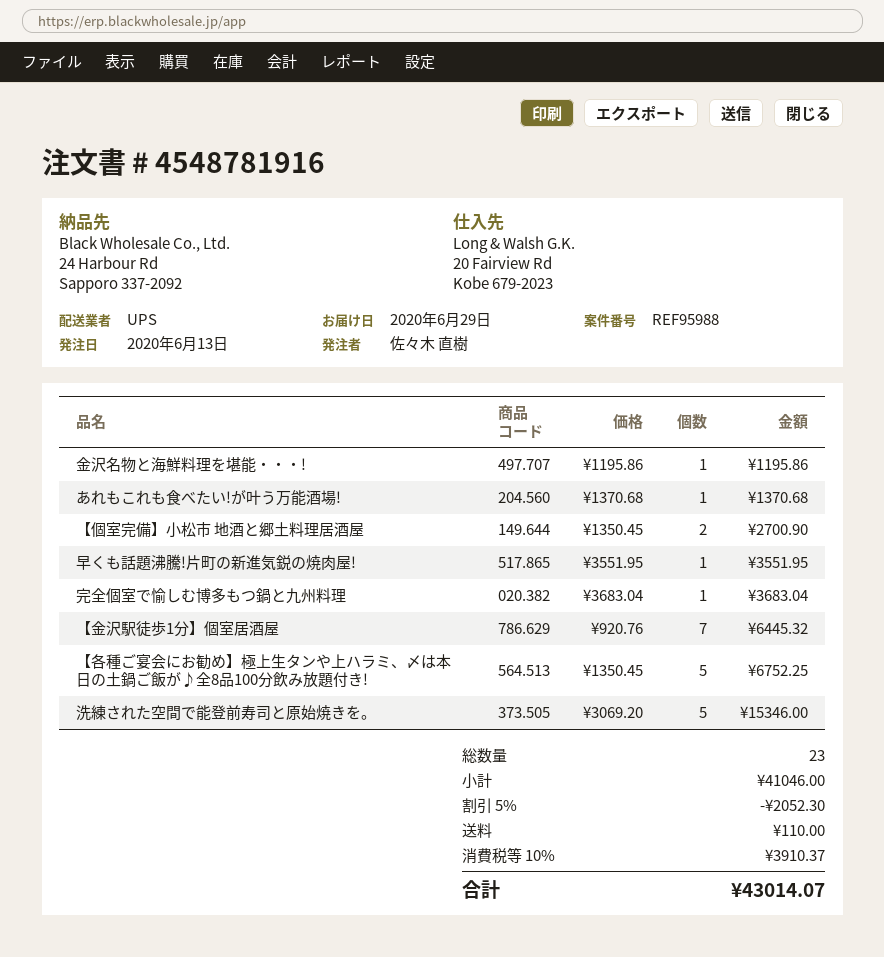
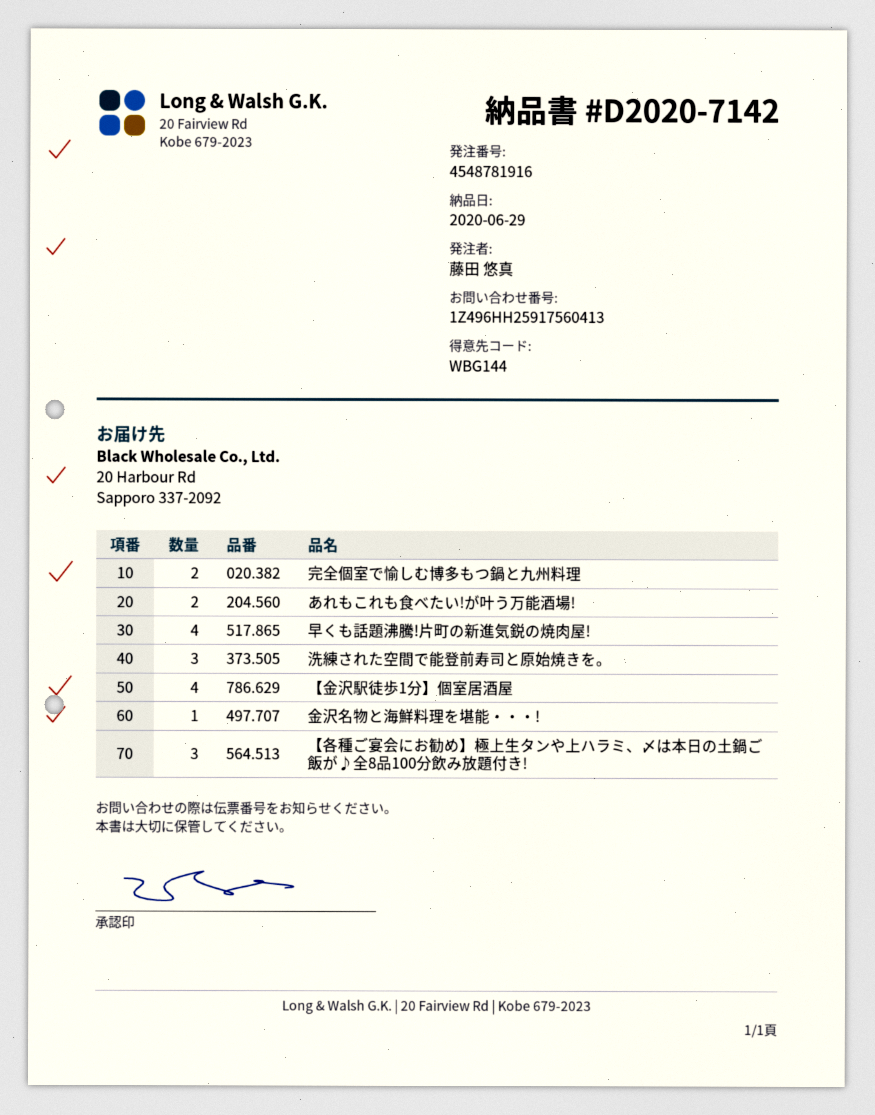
ordered by: 佐々木 直樹 -> 藤田 悠真
ship to: 24 Harbour Rd, Sapporo 337-2092 -> 20 Harbour Rd, Sapporo 337-2092
あれもこれも食べたい!が叶う万能酒場!: 1 -> 2
【個室完備】小松市 地酒と郷土料理居酒屋: 2 -> none
早くも話題沸騰!片町の新進気鋭の焼肉屋!: 1 -> 4
完全個室で愉しむ博多もつ鍋と九州料理: 1 -> 2
【金沢駅徒歩1分】個室居酒屋: 7 -> 4
【各種ご宴会にお勧め】極上生タンや上ハラミ、〆は本日の土鍋ご飯が♪全8品100分飲み放題付き!: 5 -> 3
洗練された空間で能登前寿司と原始焼きを。: 5 -> 3

